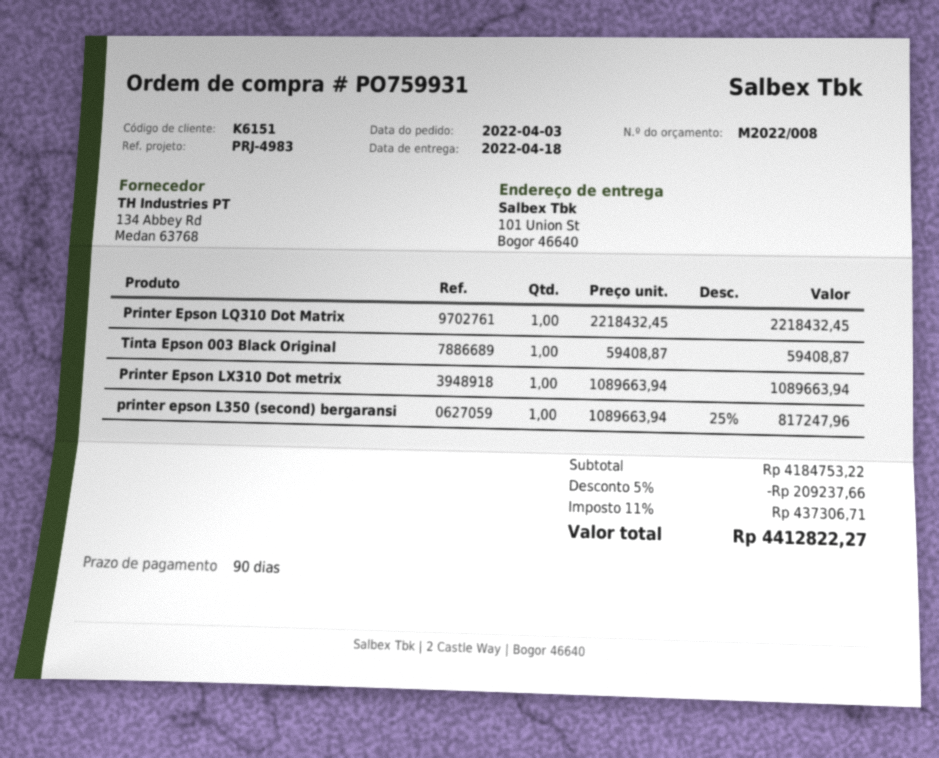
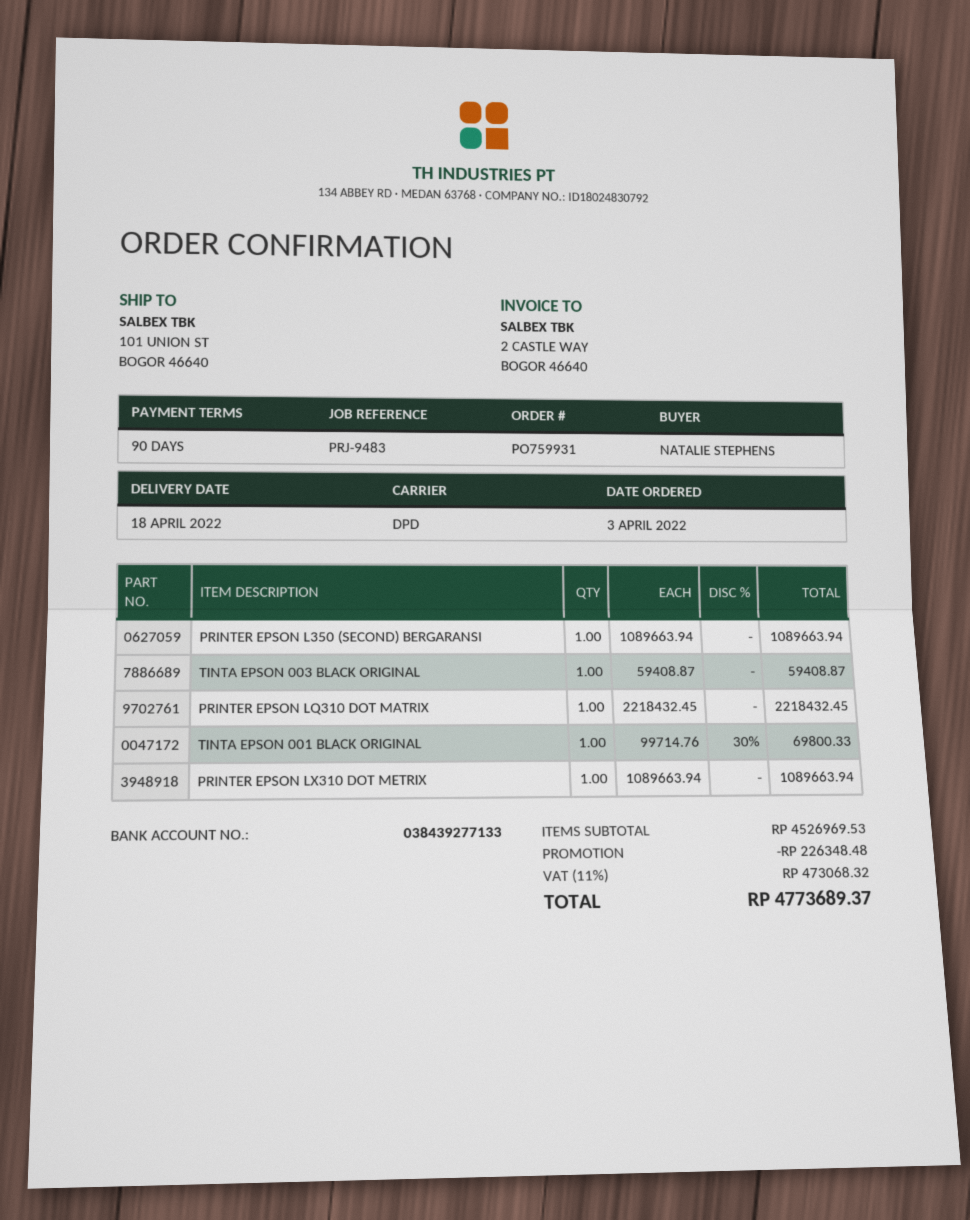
reference: PRJ-4983 -> PRJ-9483
printer epson L350 (second) bergaransi: 1 x 1089663.94 - 25% = 817247.96 -> 1 x 1089663.94 = 1089663.94
TINTA EPSON 001 BLACK ORIGINAL: none -> 1 x 99714.76 - 30% = 69800.33
subtotal: 4184753.22 -> 4526969.53
discount: 209237.66 -> 226348.48
tax: 11% = 437306.71 -> 11% = 473068.32
total: 4412822.27 -> 4773689.37

